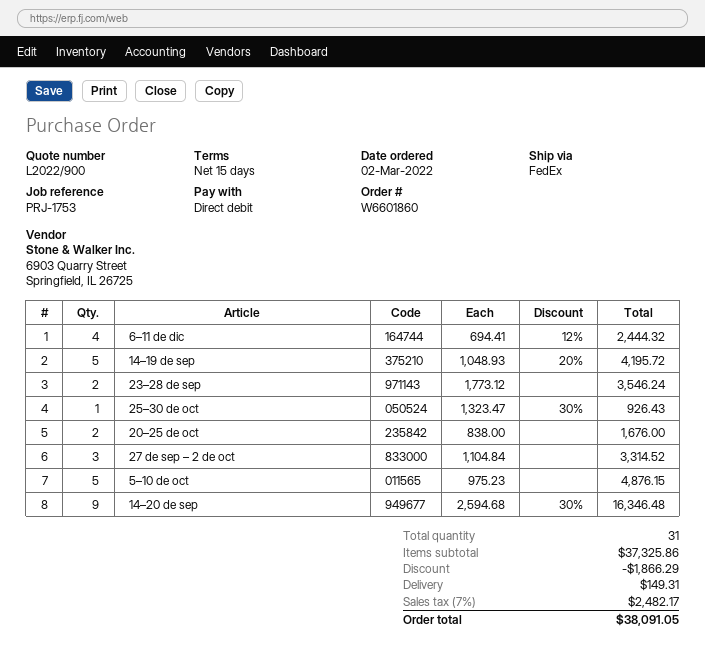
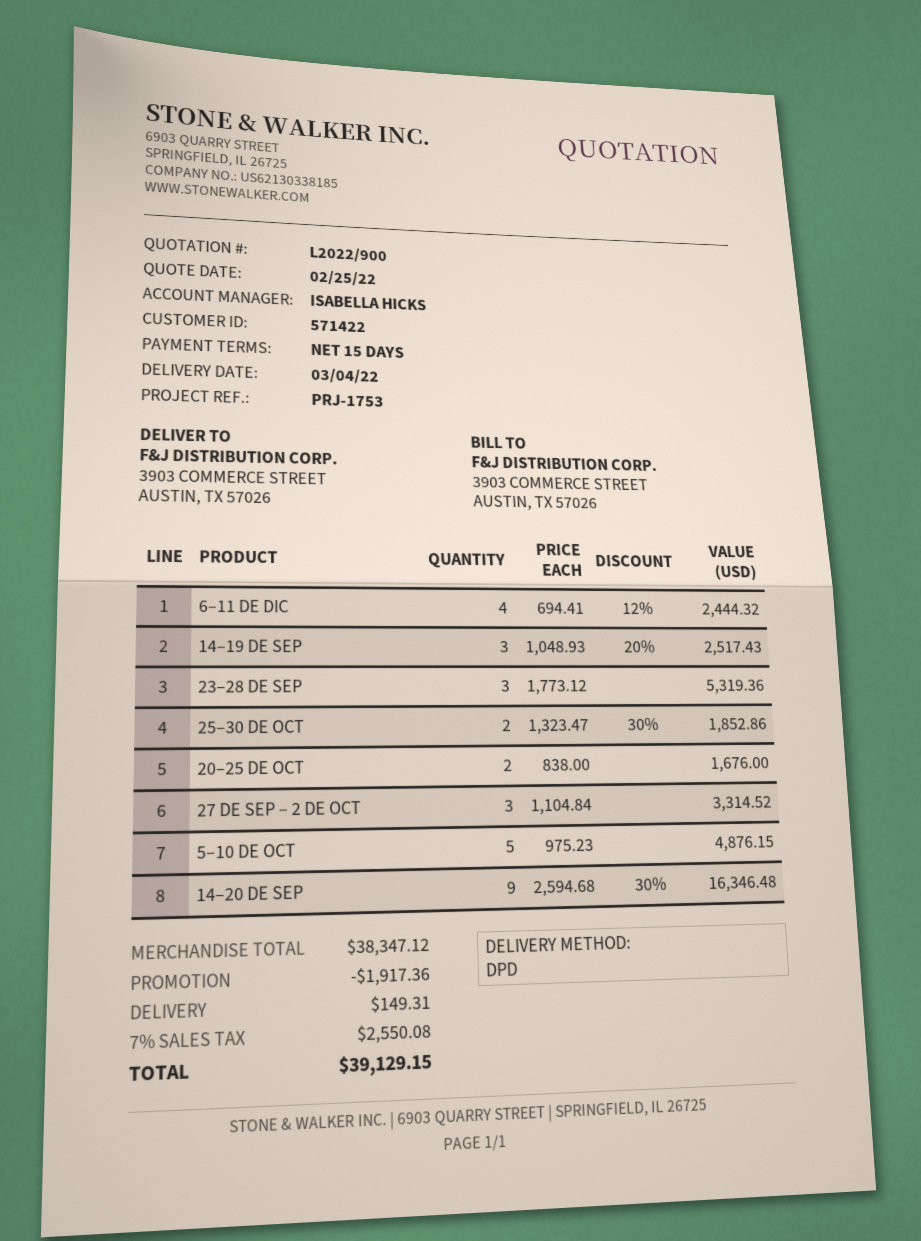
shipping method: FedEx -> DPD
14–19 de sep: 5 x 1048.93 - 20% = 4195.72 -> 3 x 1048.93 - 20% = 2517.43
23–28 de sep: 2 x 1773.12 = 3546.24 -> 3 x 1773.12 = 5319.36
25–30 de oct: 1 x 1323.47 - 30% = 926.43 -> 2 x 1323.47 - 30% = 1852.86
subtotal: 37325.86 -> 38347.12
discount: 1866.29 -> 1917.36
tax: 7% = 2482.17 -> 7% = 2550.08
total: 38091.05 -> 39129.15

